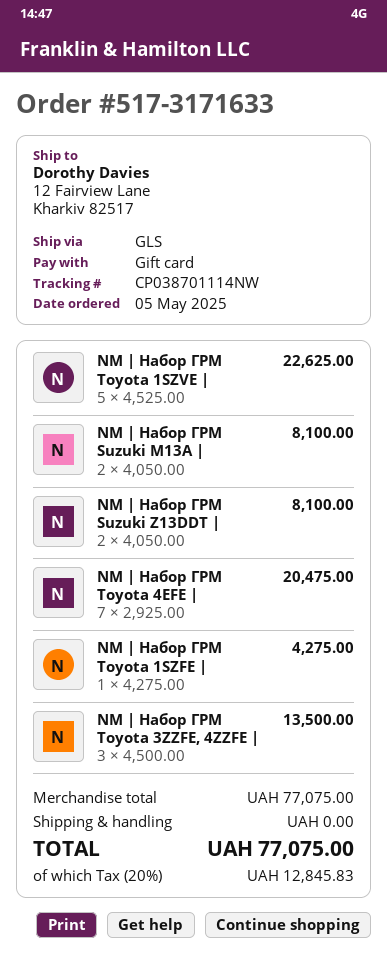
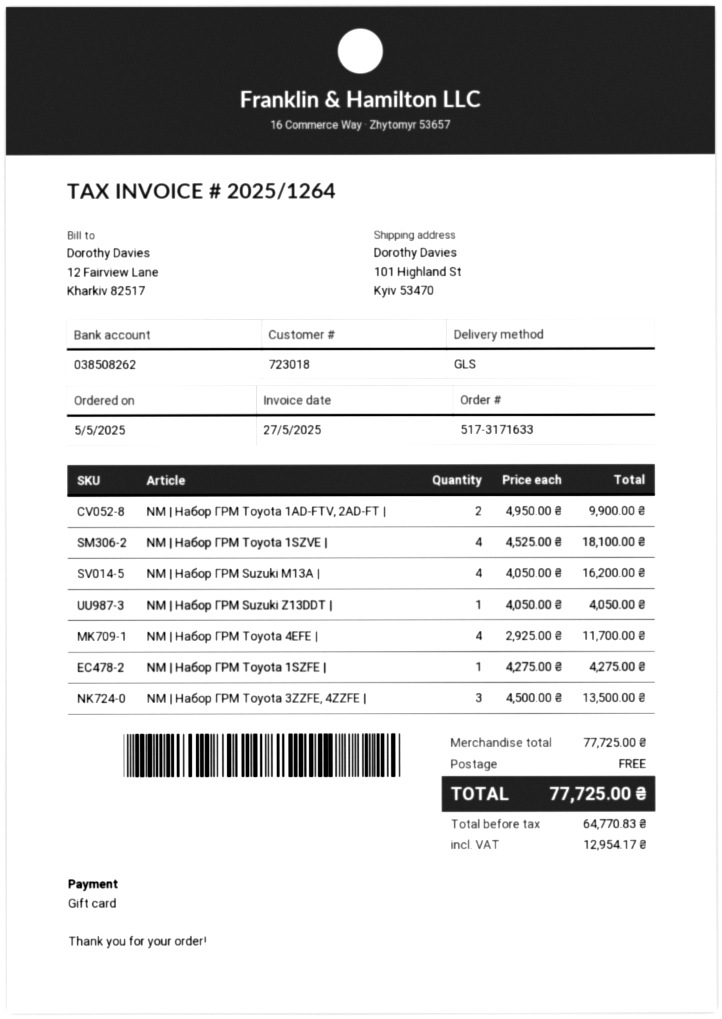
ship to: 12 Fairview Lane, Kharkiv 82517 -> 101 Highland St, Kyiv 53470
NM | Набор ГРМ Toyota 1SZVE |: 5 x 4525.00 = 22625.00 -> 4 x 4525.00 = 18100.00
NM | Набор ГРМ Suzuki M13A |: 2 x 4050.00 = 8100.00 -> 4 x 4050.00 = 16200.00
NM | Набор ГРМ Suzuki Z13DDT |: 2 x 4050.00 = 8100.00 -> 1 x 4050.00 = 4050.00
NM | Набор ГРМ Toyota 4EFE |: 7 x 2925.00 = 20475.00 -> 4 x 2925.00 = 11700.00
NM | Набор ГРМ Toyota 1AD-FTV, 2AD-FT |: none -> 2 x 4950.00 = 9900.00
subtotal: 77075.00 -> 77725.00
tax: 12845.83 -> 12954.17
total: 77075.00 -> 77725.00

